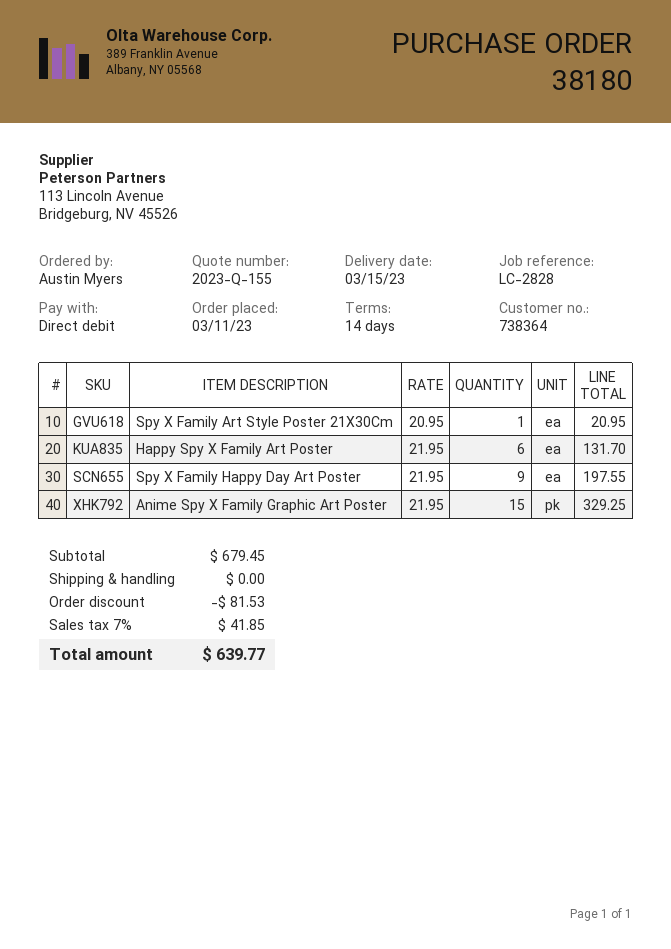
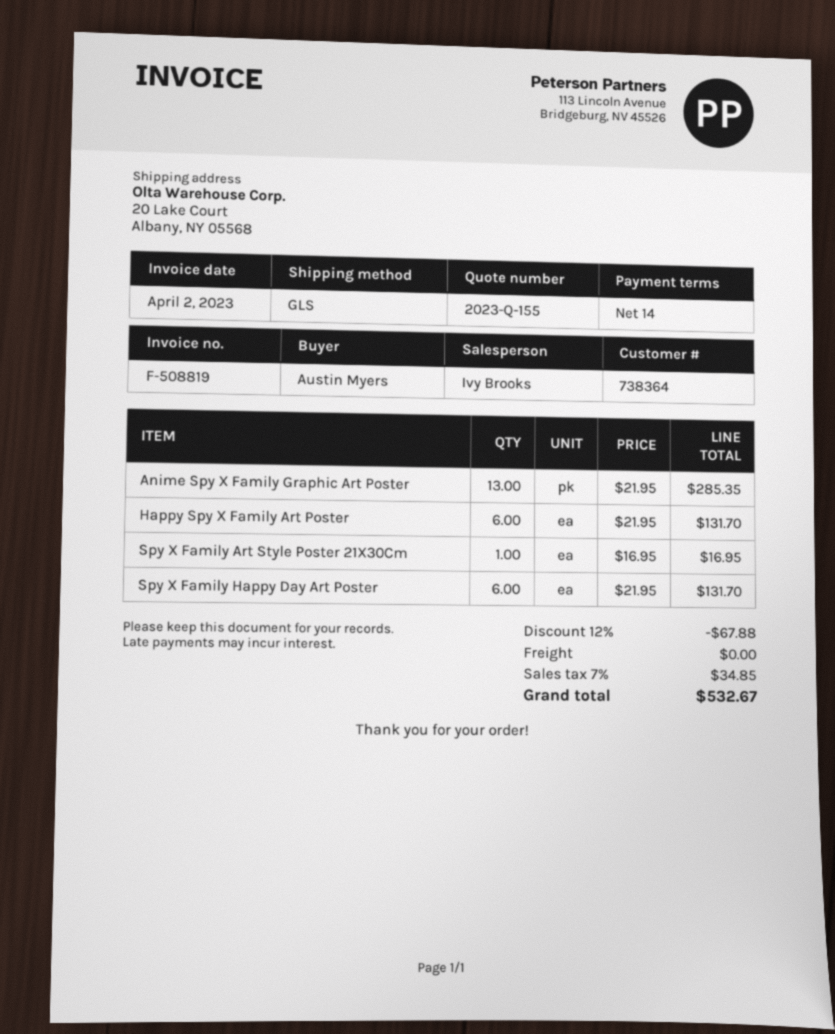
Spy X Family Art Style Poster 21X30Cm: 1 x 20.95 = 20.95 -> 1 x 16.95 = 16.95
Spy X Family Happy Day Art Poster: 9 x 21.95 = 197.55 -> 6 x 21.95 = 131.70
Anime Spy X Family Graphic Art Poster: 15 x 21.95 = 329.25 -> 13 x 21.95 = 285.35
discount: 81.53 -> 67.88
tax: 7% = 41.85 -> 7% = 34.85
total: 639.77 -> 532.67

